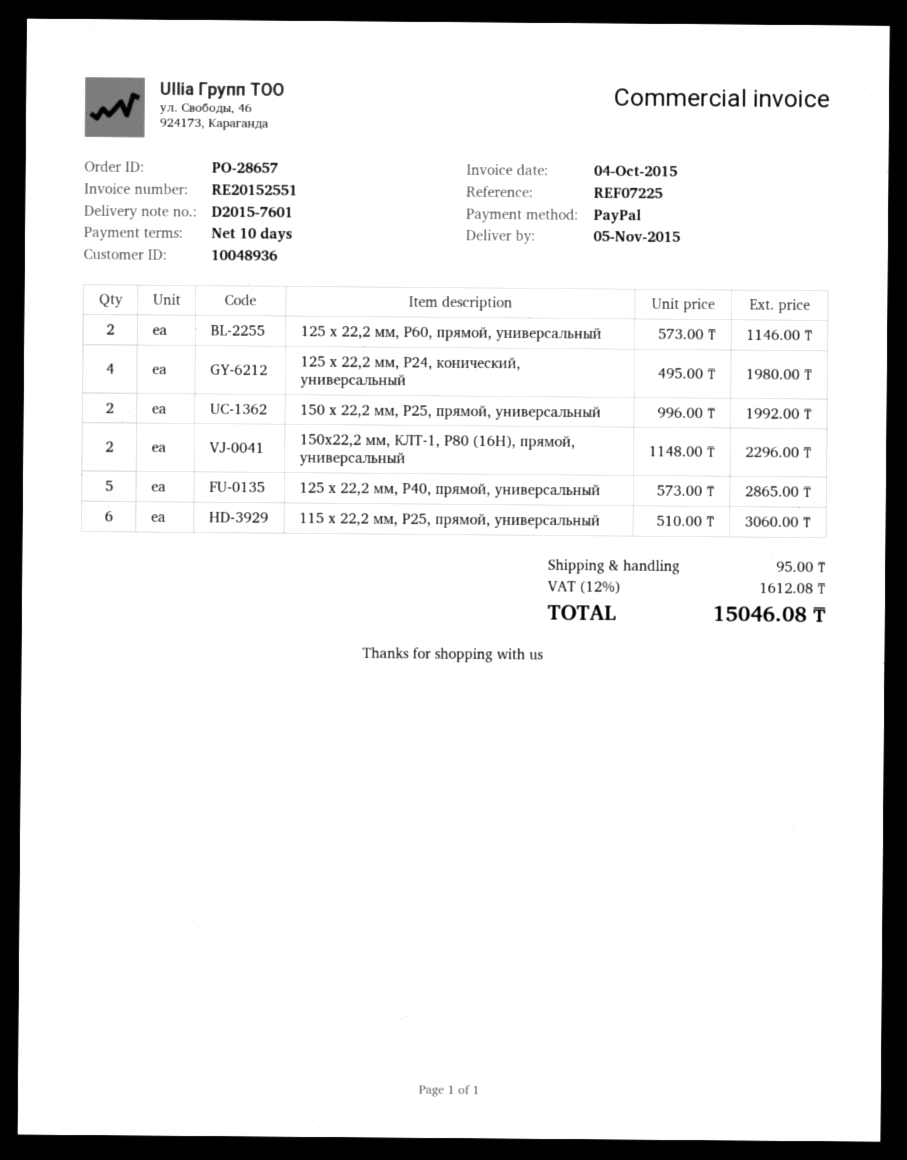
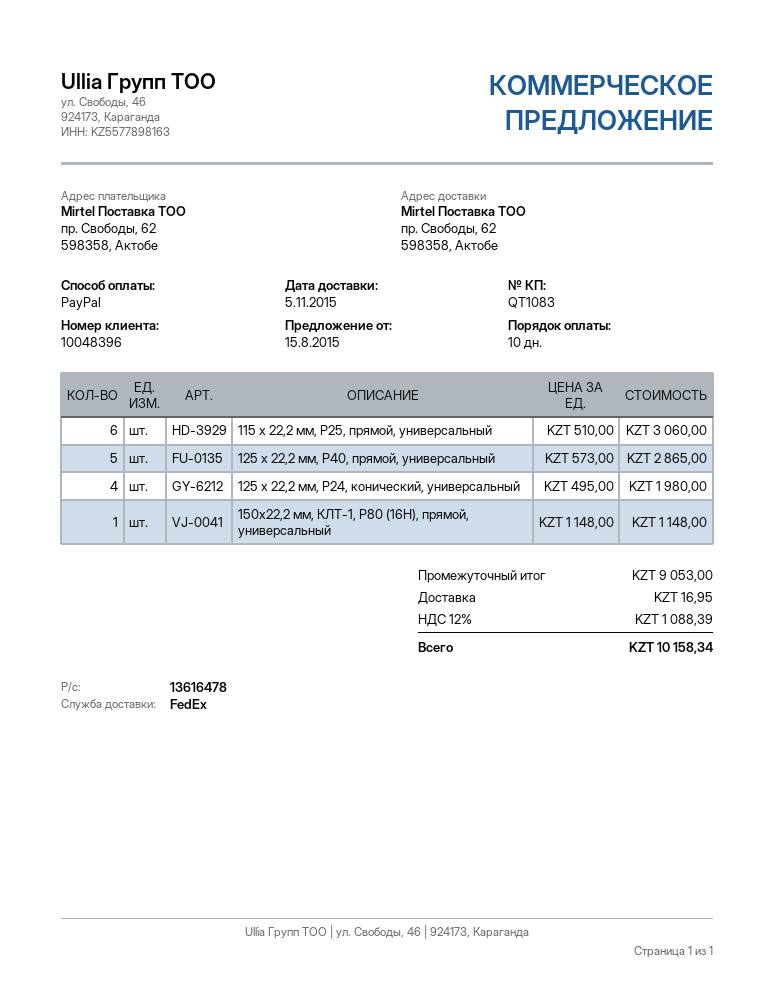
customer number: 10048936 -> 10048396
125 х 22,2 мм, P60, прямой, универсальный: 2 x 573.00 = 1146.00 -> none
150 х 22,2 мм, P25, прямой, универсальный: 2 x 996.00 = 1992.00 -> none
150х22,2 мм, КЛТ-1, Р80 (16Н), прямой, универсальный: 2 x 1148.00 = 2296.00 -> 1 x 1148.00 = 1148.00
shipping: 95.00 -> 16.95
tax: 12% = 1612.08 -> 12% = 1088.39
total: 15046.08 -> 10158.34

